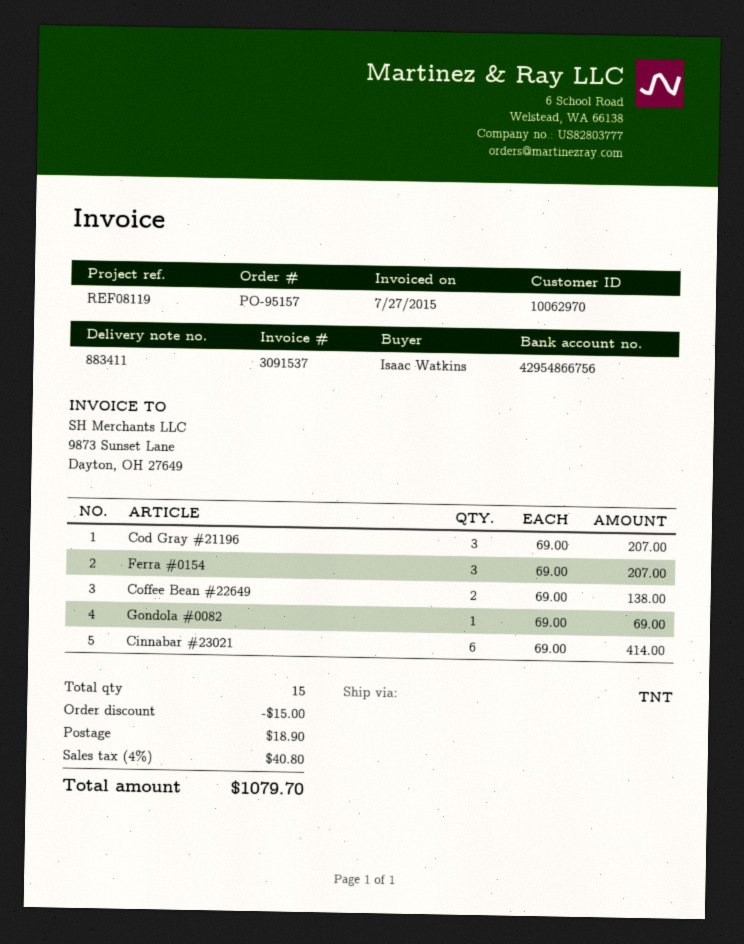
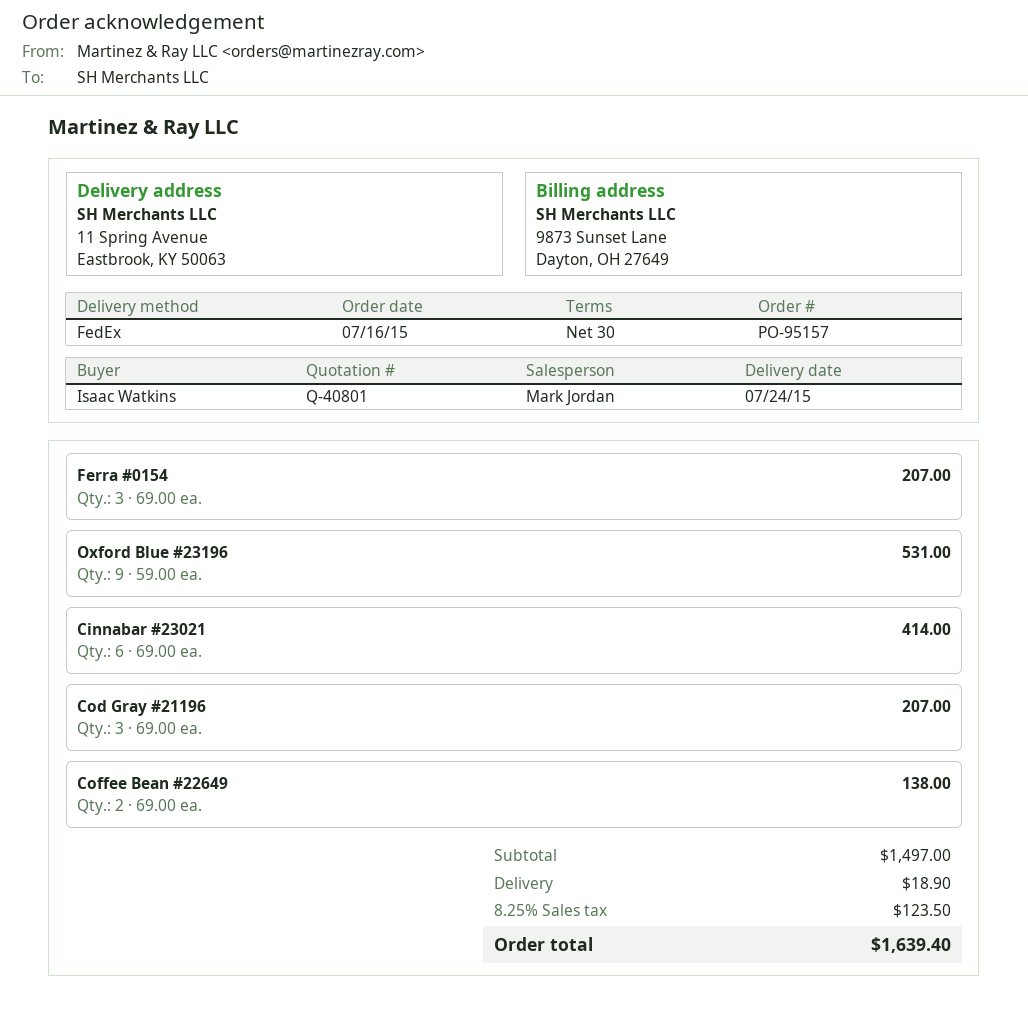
shipping method: TNT -> FedEx
Gondola #0082: 1 x 69.00 = 69.00 -> none
Oxford Blue #23196: none -> 9 x 59.00 = 531.00
discount: 15.00 -> none
tax: 4% = 40.80 -> 8.25% = 123.50
total: 1079.70 -> 1639.40

